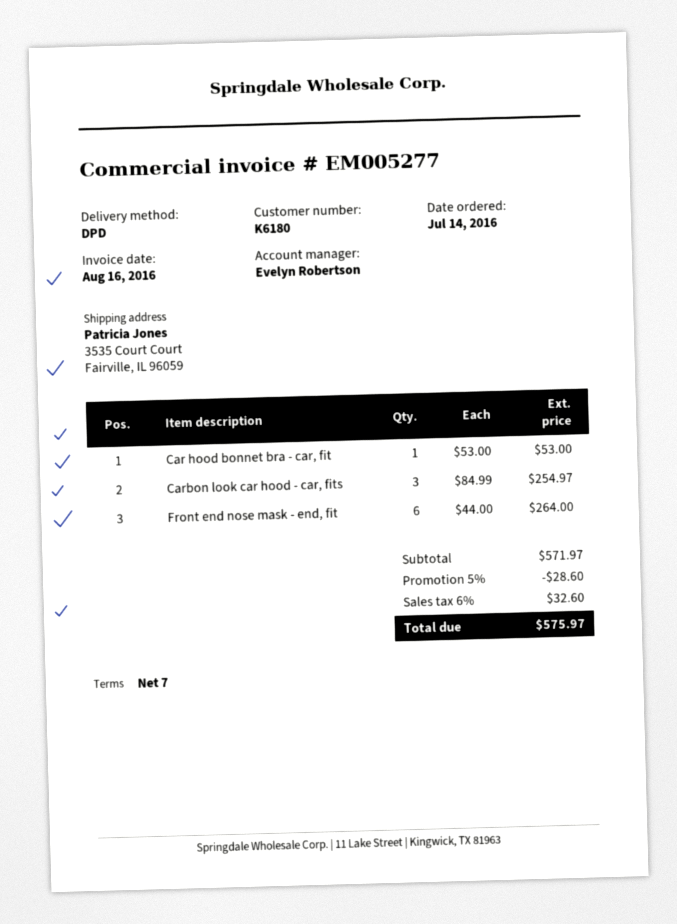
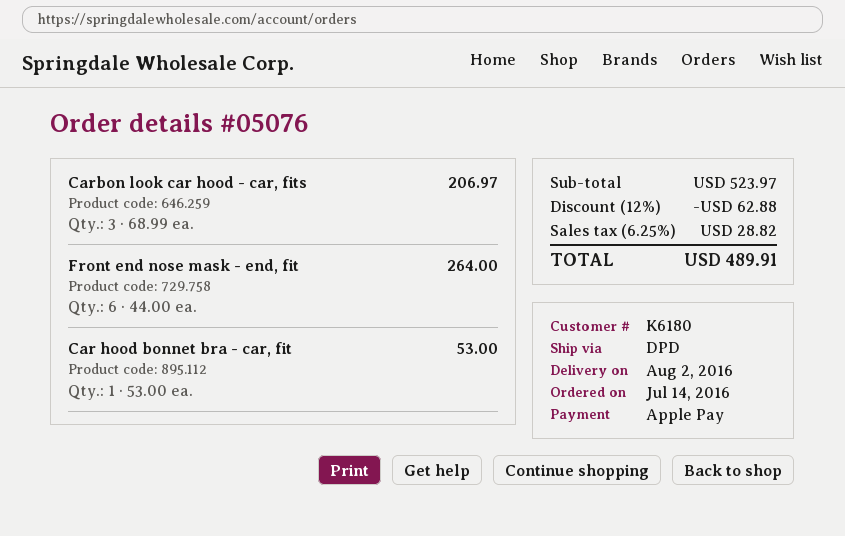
Carbon look car hood - car, fits: 3 x 84.99 = 254.97 -> 3 x 68.99 = 206.97
subtotal: 571.97 -> 523.97
discount: 5% = 28.60 -> 12% = 62.88
tax: 6% = 32.60 -> 6.25% = 28.82
total: 575.97 -> 489.91

